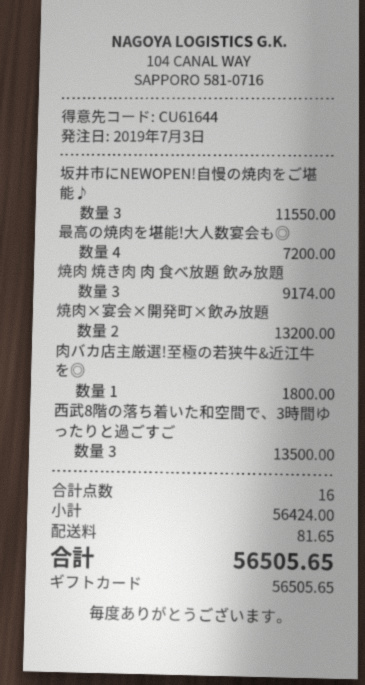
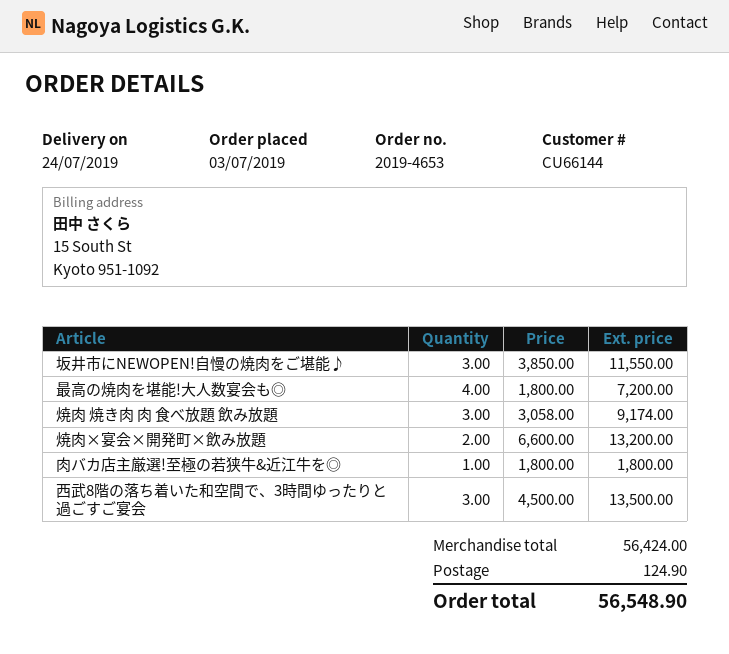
customer number: CU61644 -> CU66144
shipping: 81.65 -> 124.90
total: 56505.65 -> 56548.90

